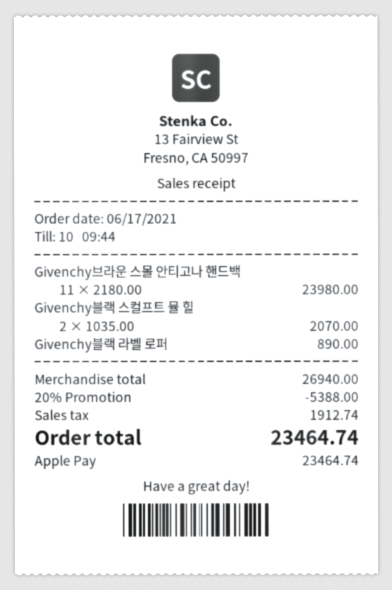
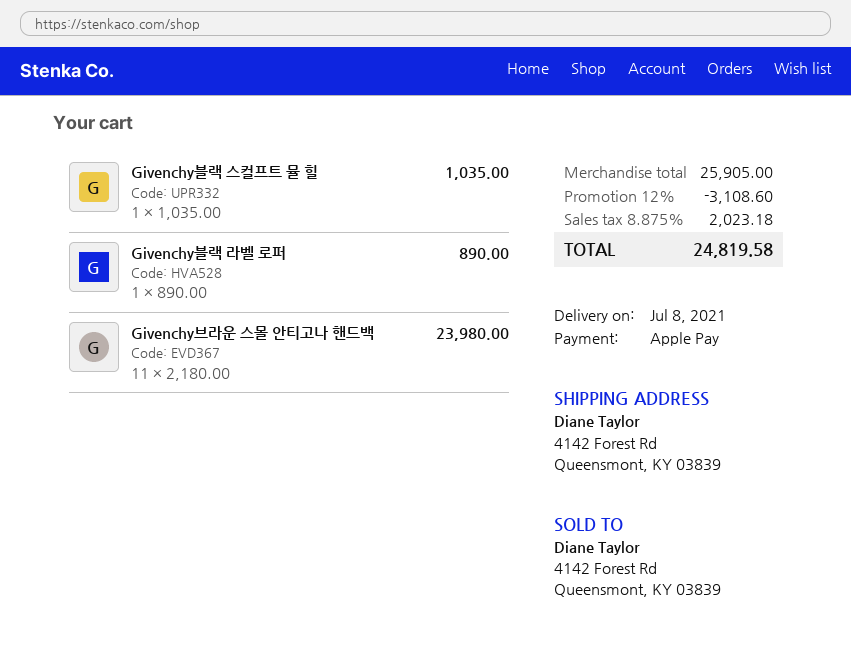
Givenchy블랙 스컬프트 뮬 힐: 2 x 1035.00 = 2070.00 -> 1 x 1035.00 = 1035.00
subtotal: 26940.00 -> 25905.00
discount: 20% = 5388.00 -> 12% = 3108.60
tax: 1912.74 -> 2023.18
total: 23464.74 -> 24819.58

